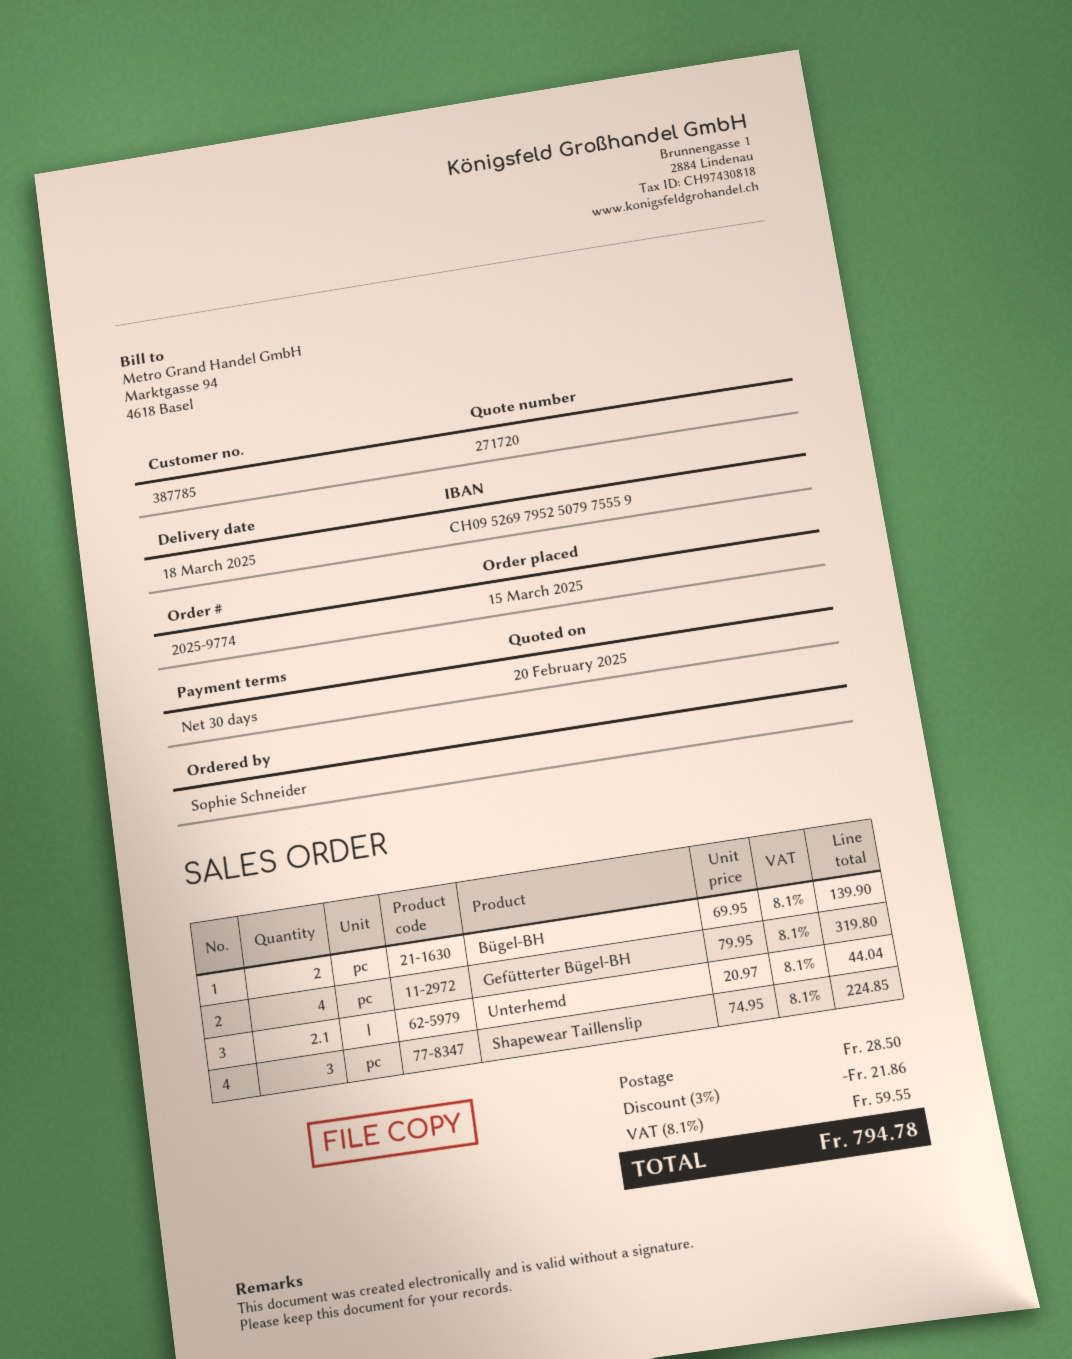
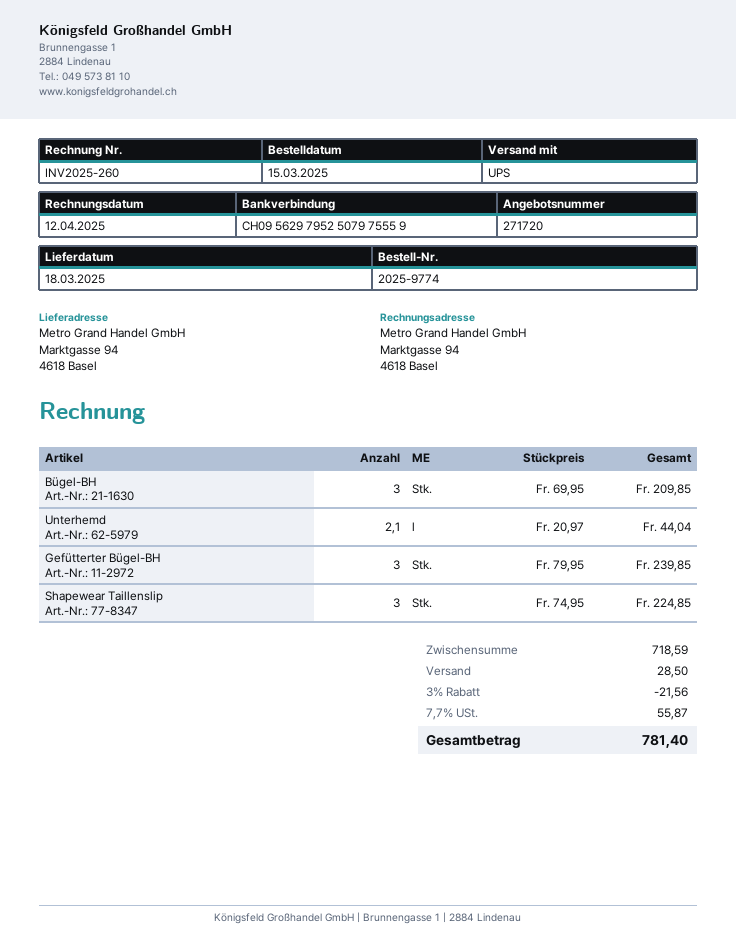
bank account: CH0952697952507975559 -> CH0956297952507975559
Bügel-BH: 2 x 69.95 = 139.90 -> 3 x 69.95 = 209.85
Gefütterter Bügel-BH: 4 x 79.95 = 319.80 -> 3 x 79.95 = 239.85
discount: 3% = 21.86 -> 3% = 21.56
tax: 8.1% = 59.55 -> 7.7% = 55.87
total: 794.78 -> 781.40

